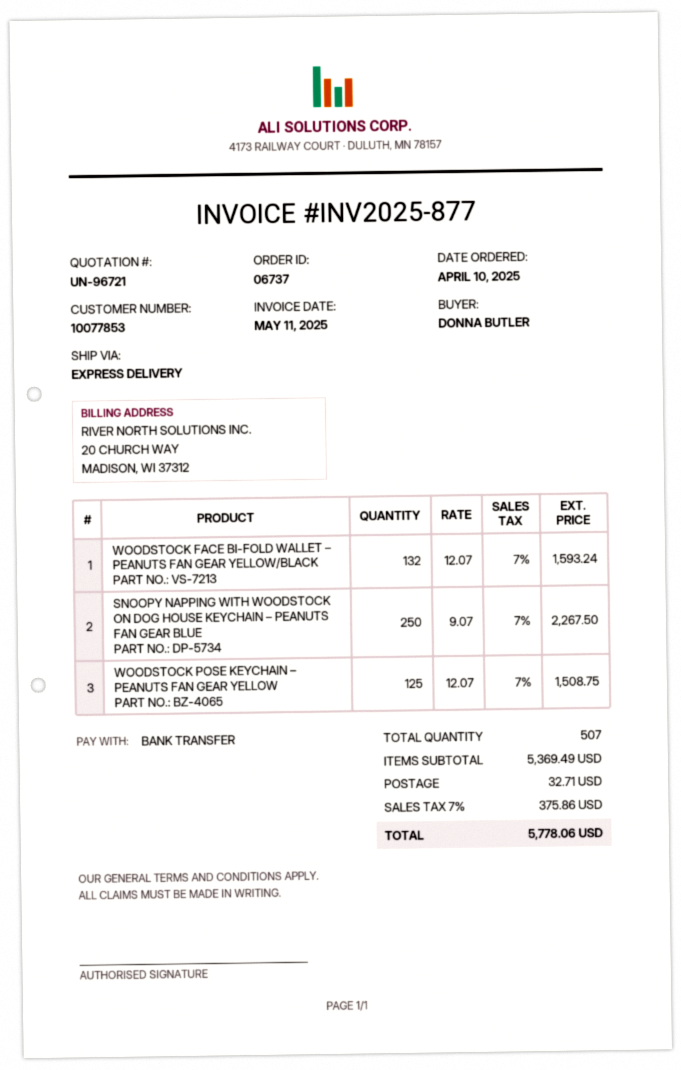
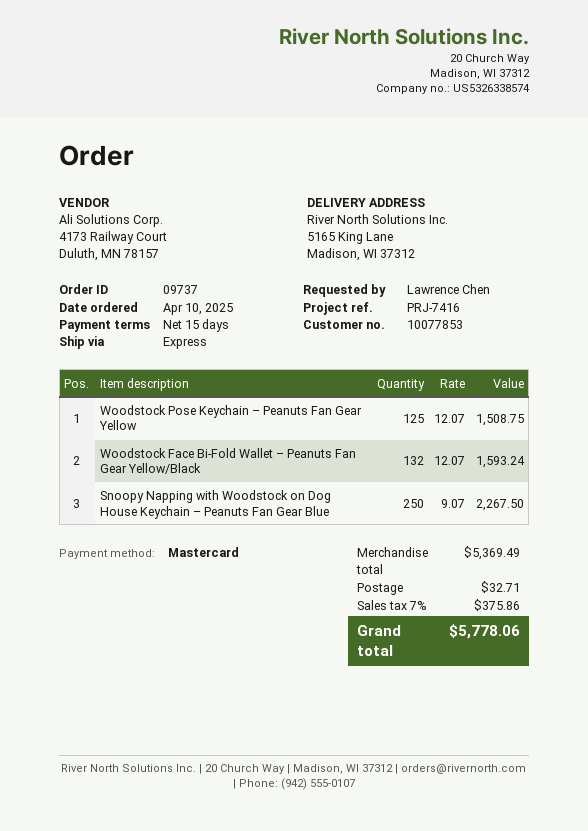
order number: 06737 -> 09737
ordered by: DONNA BUTLER -> Lawrence Chen
payment method: bank transfer -> Mastercard

